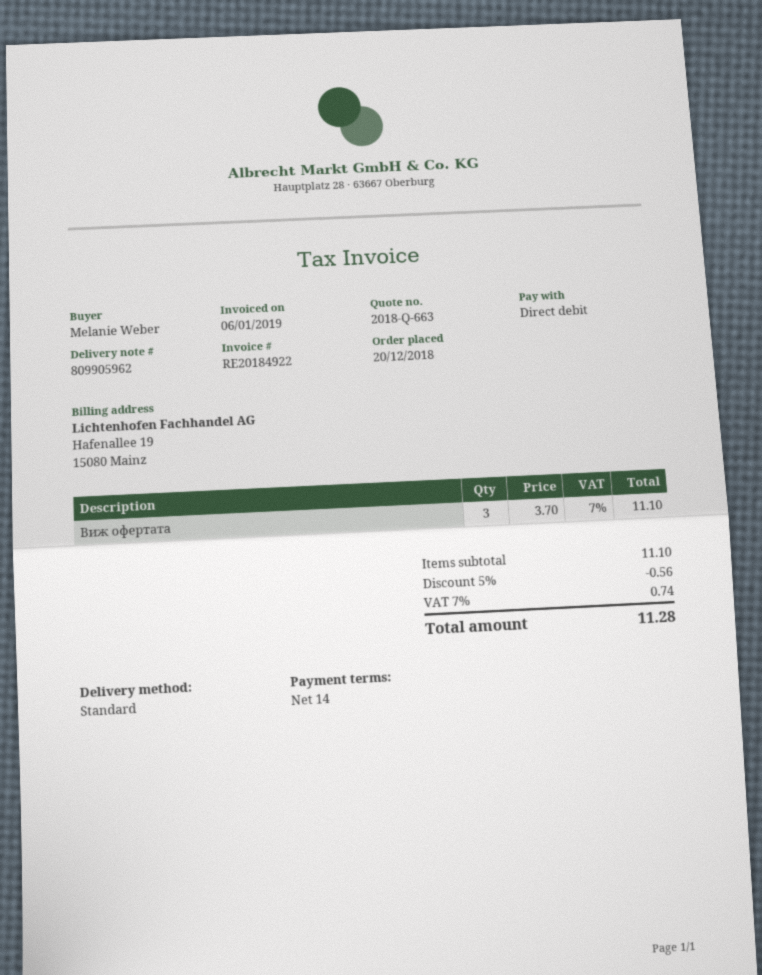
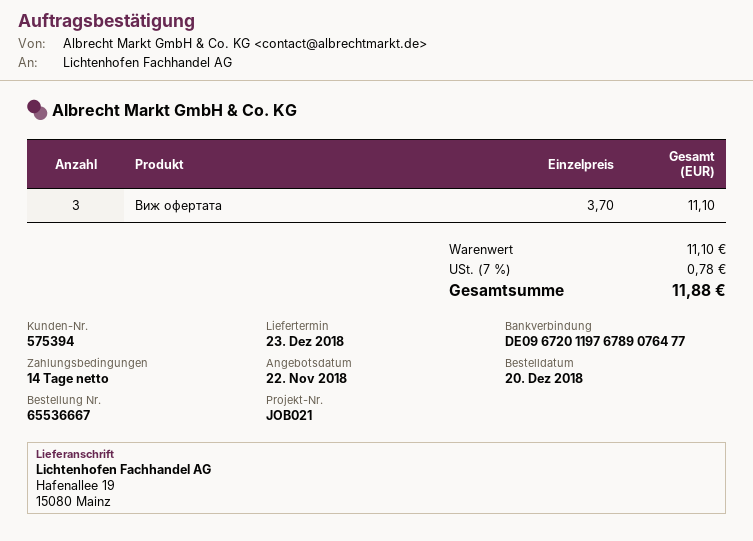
discount: 5% = 0.56 -> none
tax: 7% = 0.74 -> 7% = 0.78
total: 11.28 -> 11.88

